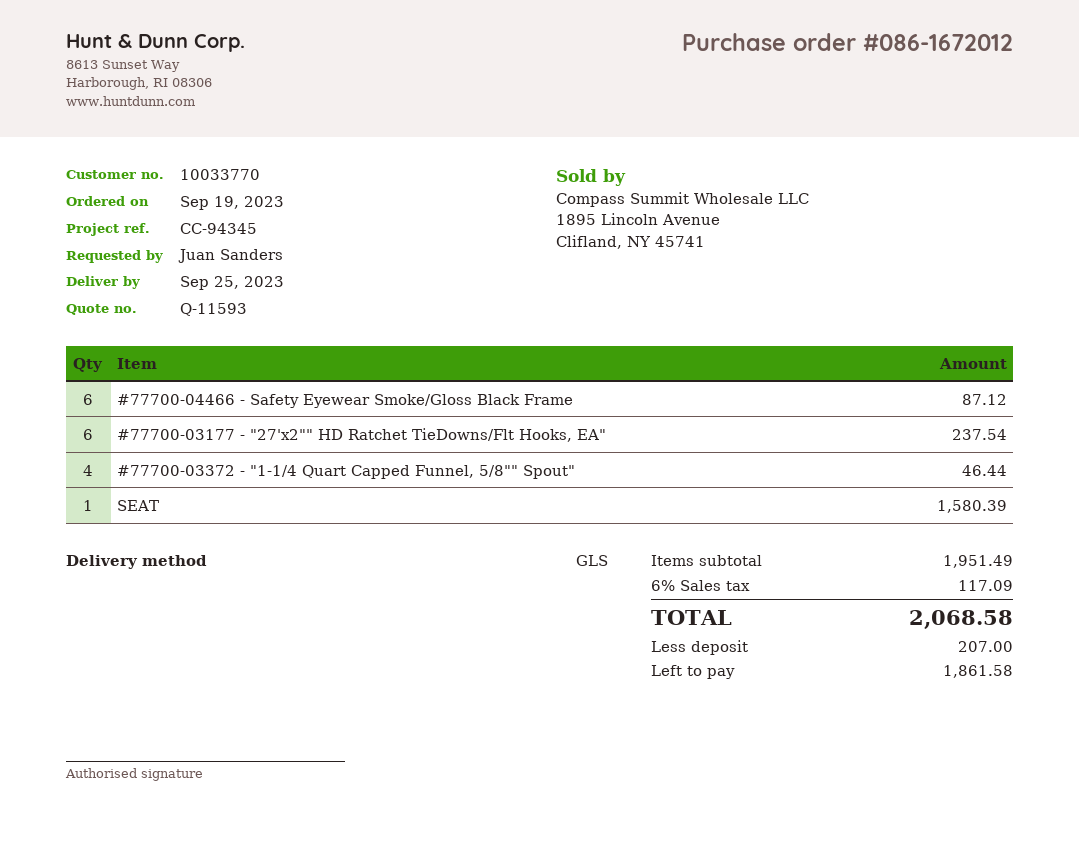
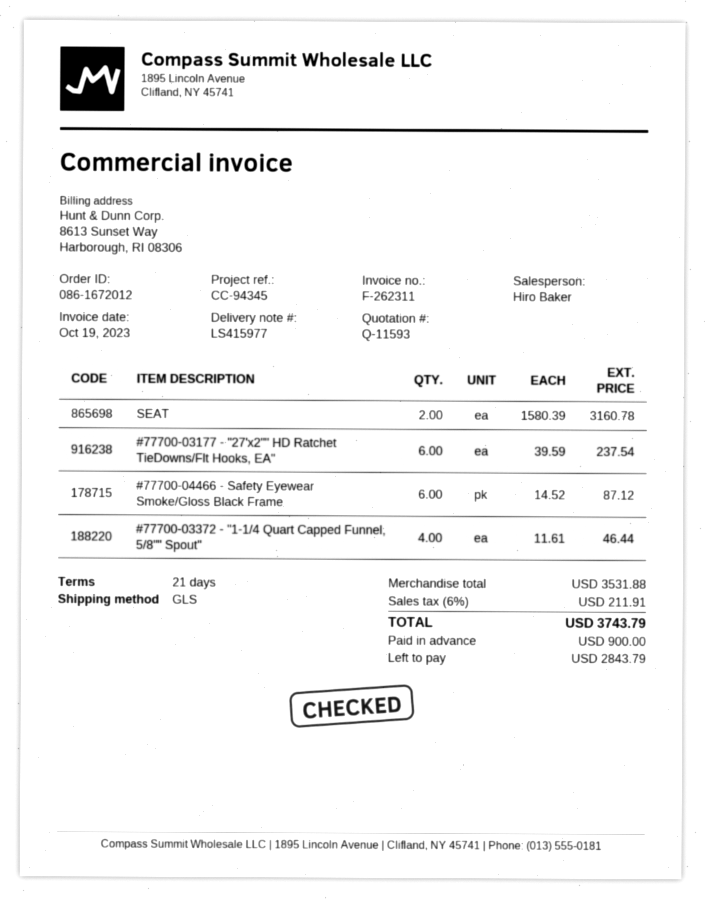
SEAT: 1 for 1580.39 -> 2 for 3160.78
subtotal: 1951.49 -> 3531.88
tax: 6% = 117.09 -> 6% = 211.91
total: 2068.58 -> 3743.79
deposit: 207.00 -> 900.00
balance: 1861.58 -> 2843.79

